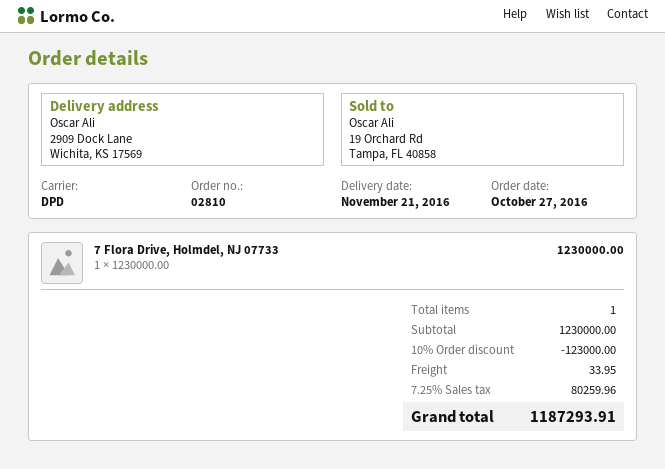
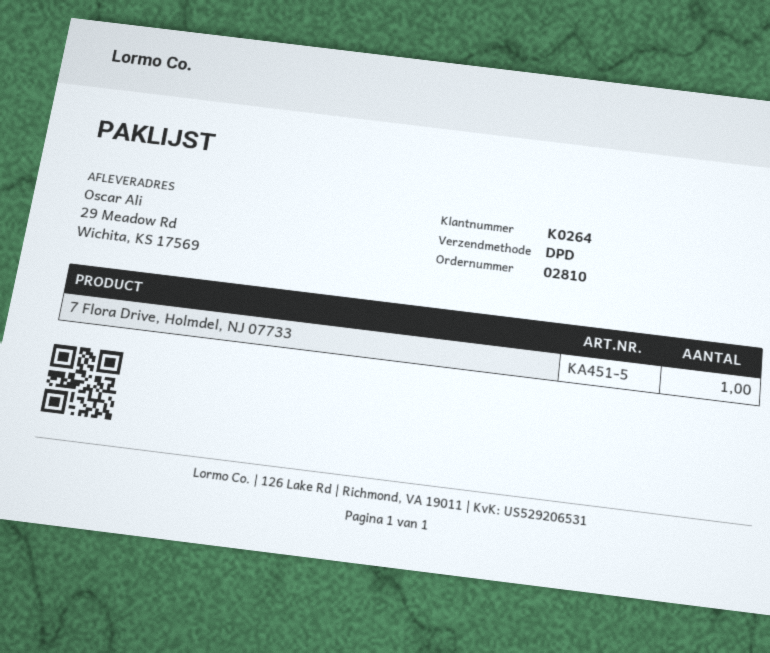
ship to: 2909 Dock Lane, Wichita, KS 17569 -> 29 Meadow Rd, Wichita, KS 17569

